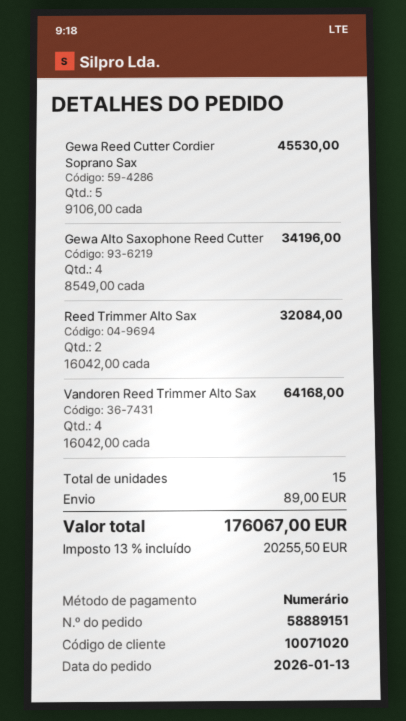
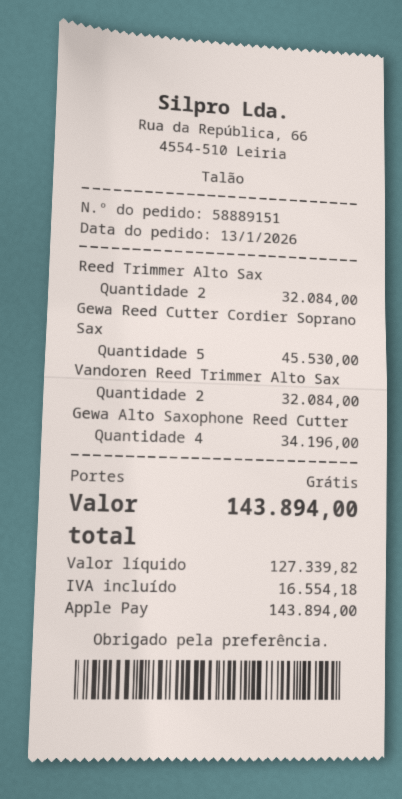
payment method: cash -> Apple Pay
Vandoren Reed Trimmer Alto Sax: 4 for 64168.00 -> 2 for 32084.00
shipping: 89.00 -> 0.00
tax: 20255.50 -> 16554.18
total: 176067.00 -> 143894.00

